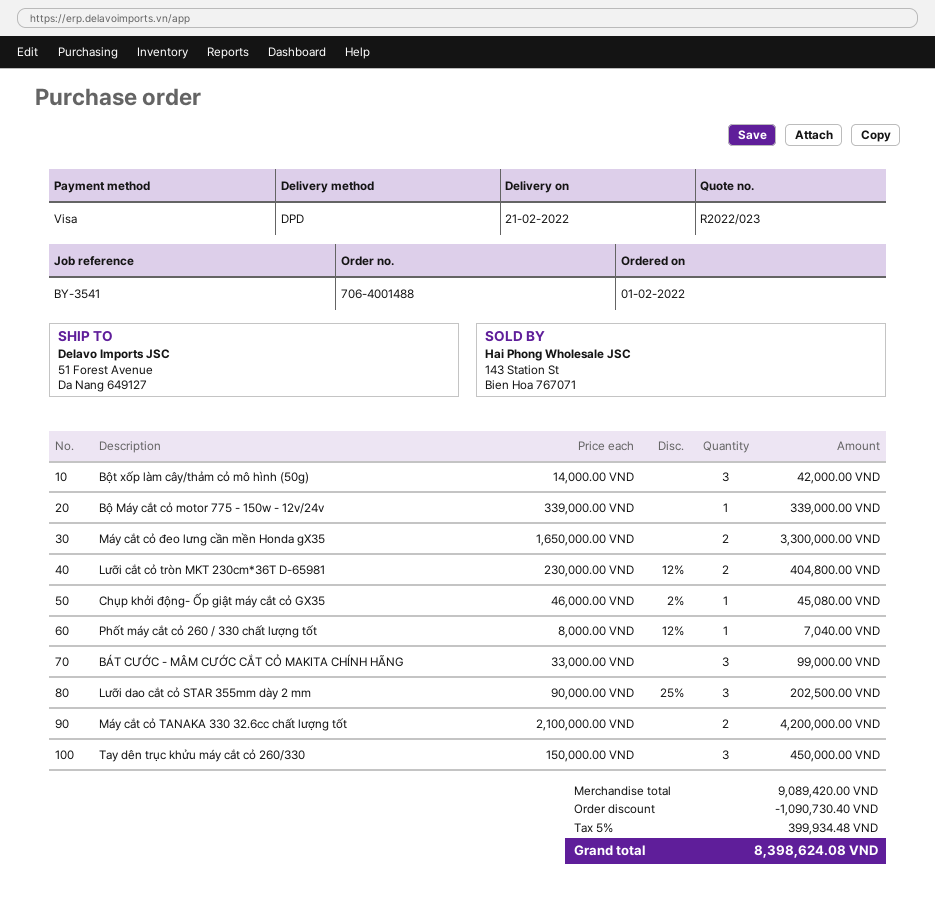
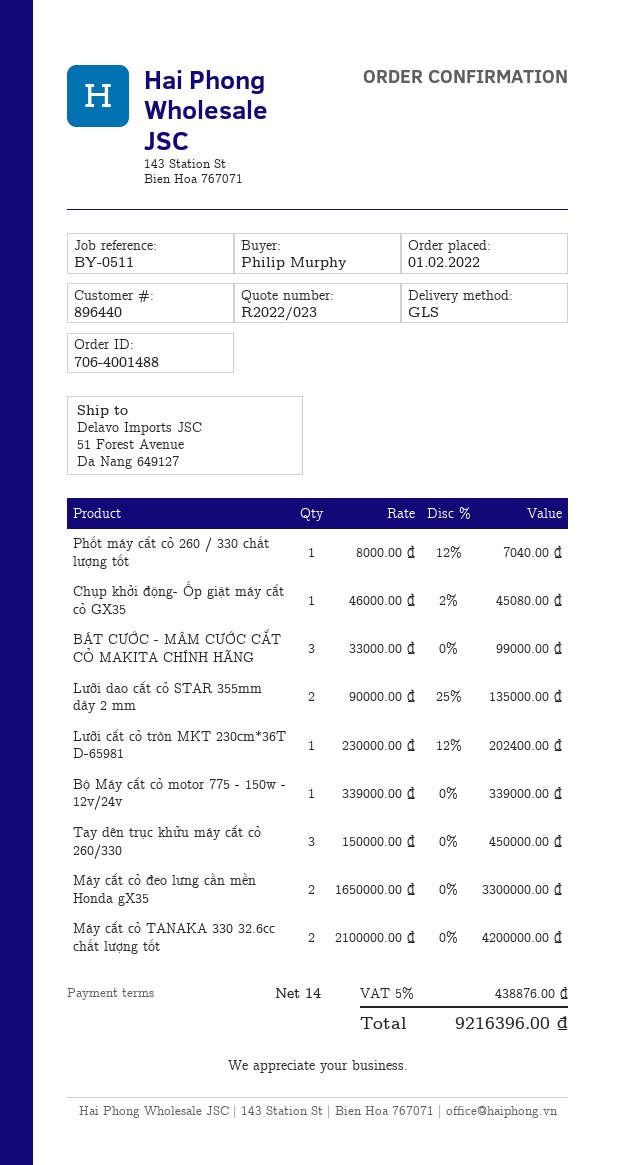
reference: BY-3541 -> BY-0511
shipping method: DPD -> GLS
Bột xốp làm cây/thảm cỏ mô hình (50g): 3 x 14000.00 = 42000.00 -> none
Lưỡi cắt cỏ tròn MKT 230cm*36T D-65981: 2 x 230000.00 - 12% = 404800.00 -> 1 x 230000.00 - 12% = 202400.00
Lưỡi dao cắt cỏ STAR 355mm dày 2 mm: 3 x 90000.00 - 25% = 202500.00 -> 2 x 90000.00 - 25% = 135000.00
discount: 1090730.40 -> none
tax: 5% = 399934.48 -> 5% = 438876.00
total: 8398624.08 -> 9216396.00

